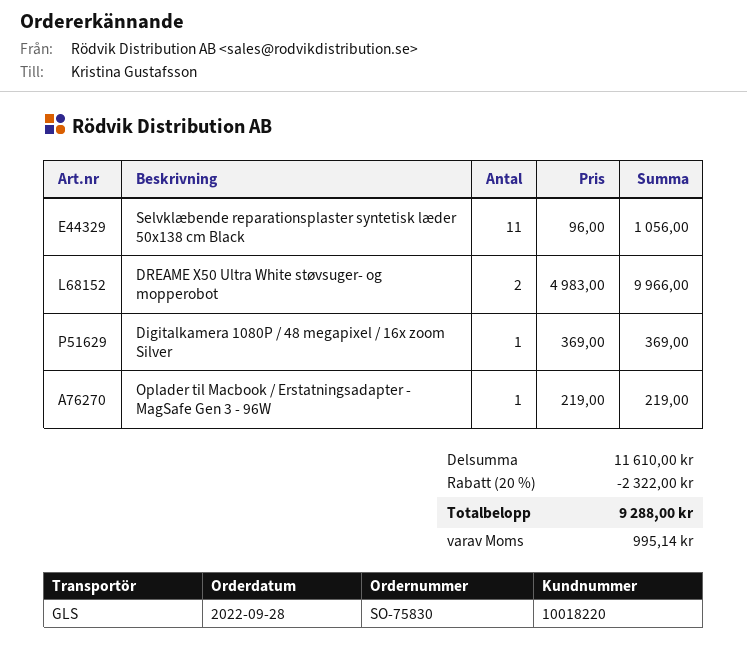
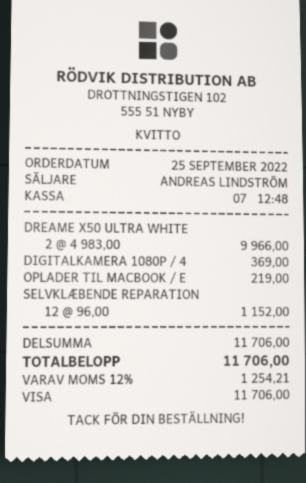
order date: 2022-09-28 -> 2022-09-25
Selvklæbende reparationsplaster syntetisk læder 50x138 cm Black: 11 x 96.00 = 1056.00 -> 12 x 96.00 = 1152.00
subtotal: 11610.00 -> 11706.00
discount: 20% = 2322.00 -> none
tax: 995.14 -> 1254.21
total: 9288.00 -> 11706.00

